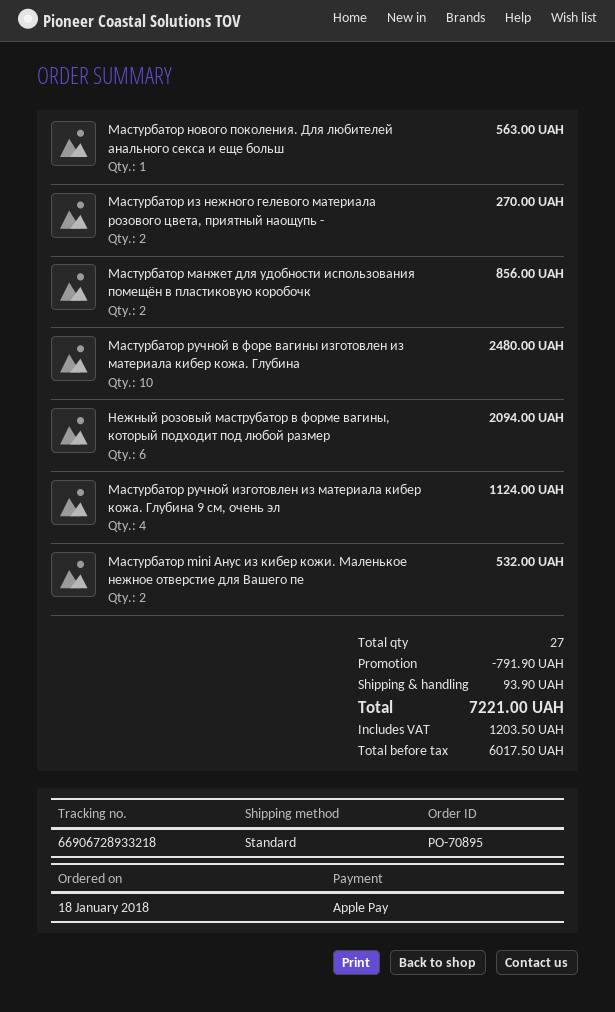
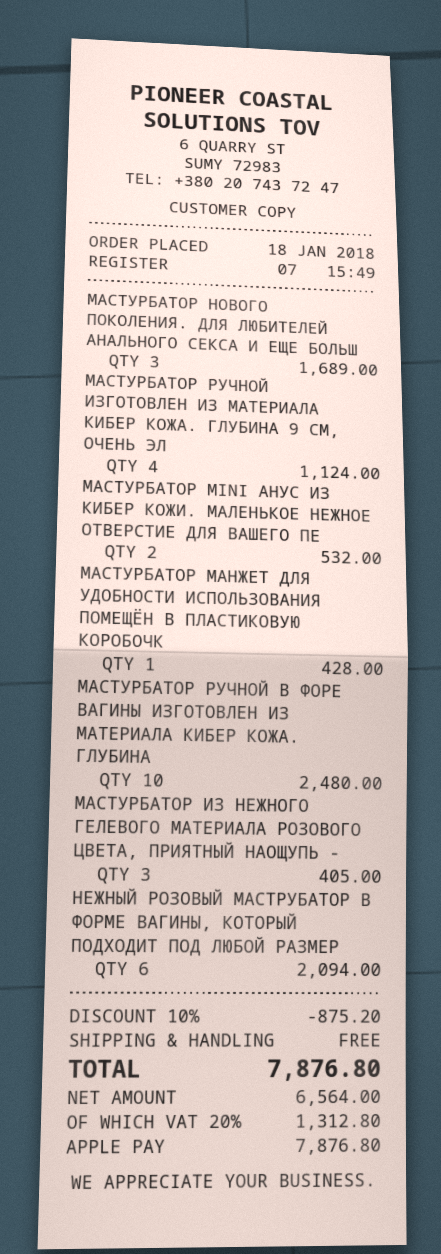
Мастурбатор нового поколения. Для любителей анального секса и еще больш: 1 for 563.00 -> 3 for 1689.00
Мастурбатор из нежного гелевого материала розового цвета, приятный наощупь -: 2 for 270.00 -> 3 for 405.00
Мастурбатор манжет для удобности использования помещён в пластиковую коробочк: 2 for 856.00 -> 1 for 428.00
discount: 791.90 -> 875.20
shipping: 93.90 -> 0.00
net: 6017.50 -> 6564.00
tax: 1203.50 -> 1312.80
total: 7221.00 -> 7876.80

